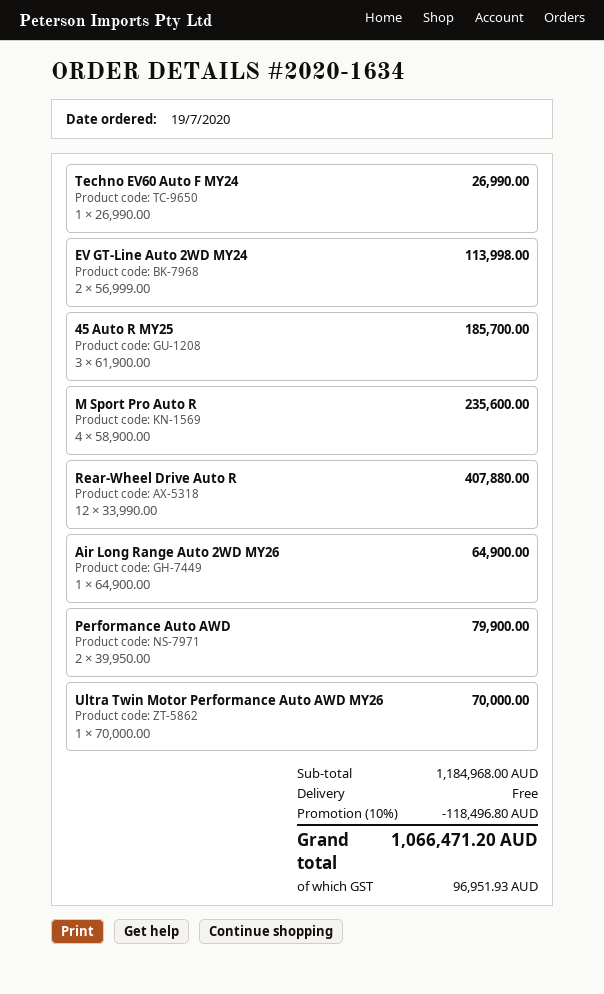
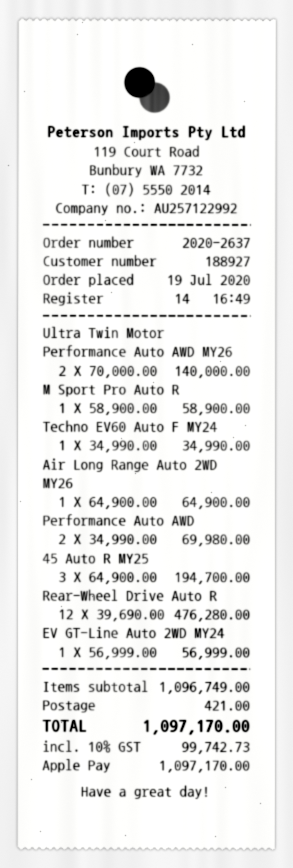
order number: 2020-1634 -> 2020-2637
Techno EV60 Auto F MY24: 1 x 26990.00 = 26990.00 -> 1 x 34990.00 = 34990.00
EV GT-Line Auto 2WD MY24: 2 x 56999.00 = 113998.00 -> 1 x 56999.00 = 56999.00
45 Auto R MY25: 3 x 61900.00 = 185700.00 -> 3 x 64900.00 = 194700.00
M Sport Pro Auto R: 4 x 58900.00 = 235600.00 -> 1 x 58900.00 = 58900.00
Rear-Wheel Drive Auto R: 12 x 33990.00 = 407880.00 -> 12 x 39690.00 = 476280.00
Performance Auto AWD: 2 x 39950.00 = 79900.00 -> 2 x 34990.00 = 69980.00
Ultra Twin Motor Performance Auto AWD MY26: 1 x 70000.00 = 70000.00 -> 2 x 70000.00 = 140000.00
subtotal: 1184968.00 -> 1096749.00
discount: 10% = 118496.80 -> none
shipping: 0.00 -> 421.00
tax: 96951.93 -> 99742.73
total: 1066471.20 -> 1097170.00

